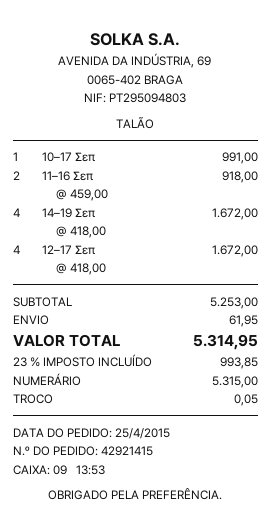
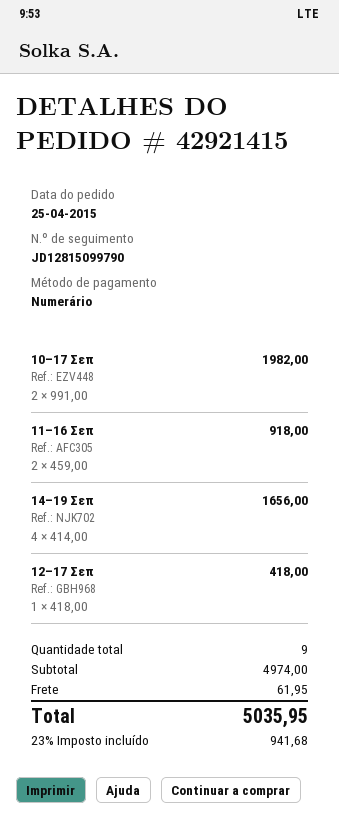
10–17 Σεπ: 1 x 991.00 = 991.00 -> 2 x 991.00 = 1982.00
14–19 Σεπ: 4 x 418.00 = 1672.00 -> 4 x 414.00 = 1656.00
12–17 Σεπ: 4 x 418.00 = 1672.00 -> 1 x 418.00 = 418.00
subtotal: 5253.00 -> 4974.00
tax: 23% = 993.85 -> 23% = 941.68
total: 5314.95 -> 5035.95

